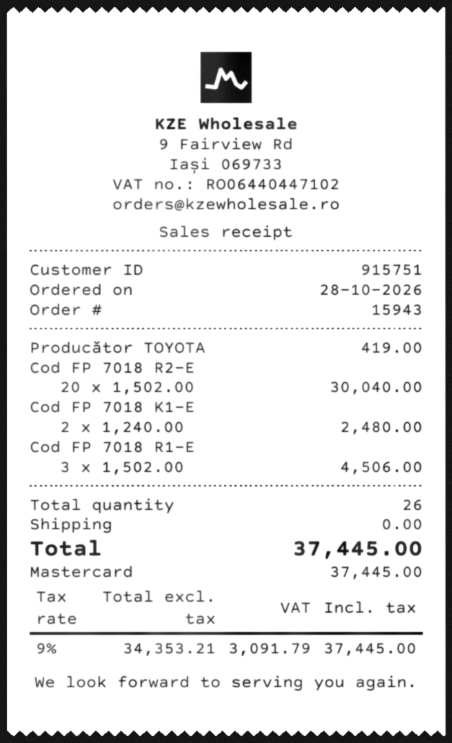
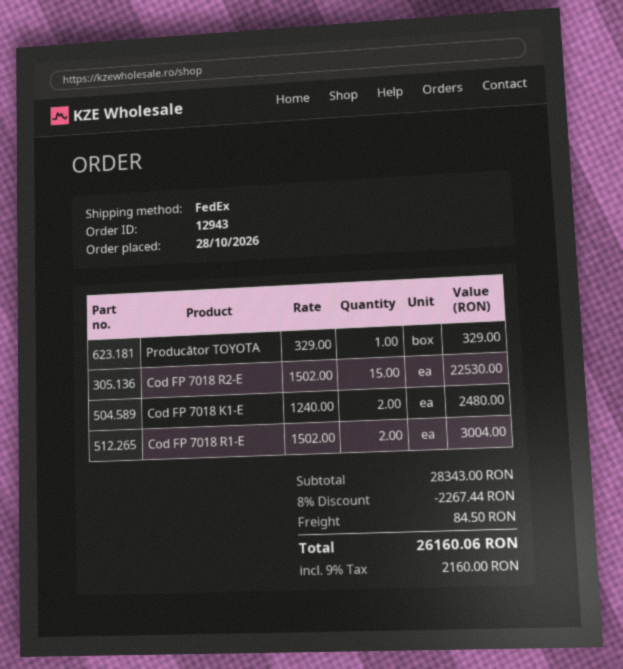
order number: 15943 -> 12943
Producător TOYOTA: 1 x 419.00 = 419.00 -> 1 x 329.00 = 329.00
Cod FP 7018 R2-E: 20 x 1502.00 = 30040.00 -> 15 x 1502.00 = 22530.00
Cod FP 7018 R1-E: 3 x 1502.00 = 4506.00 -> 2 x 1502.00 = 3004.00
discount: none -> 8% = 2267.44
shipping: 0.00 -> 84.50
tax: 9% = 3091.79 -> 9% = 2160.00
total: 37445.00 -> 26160.06

